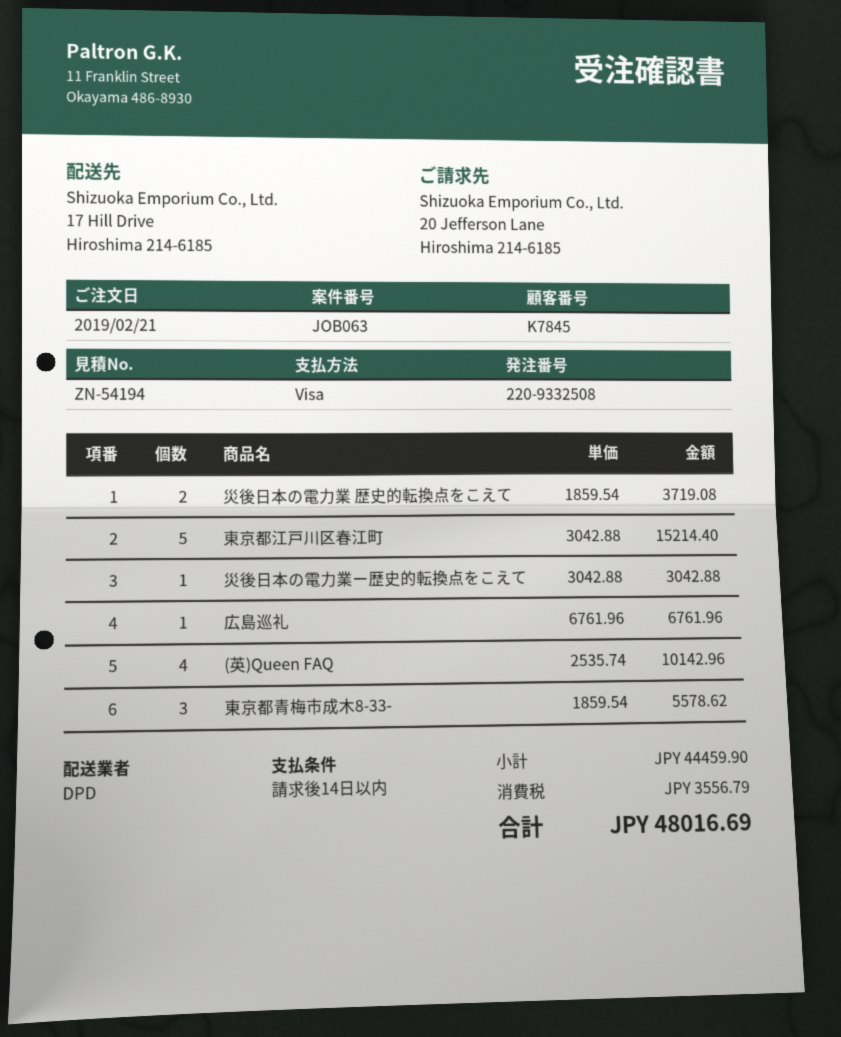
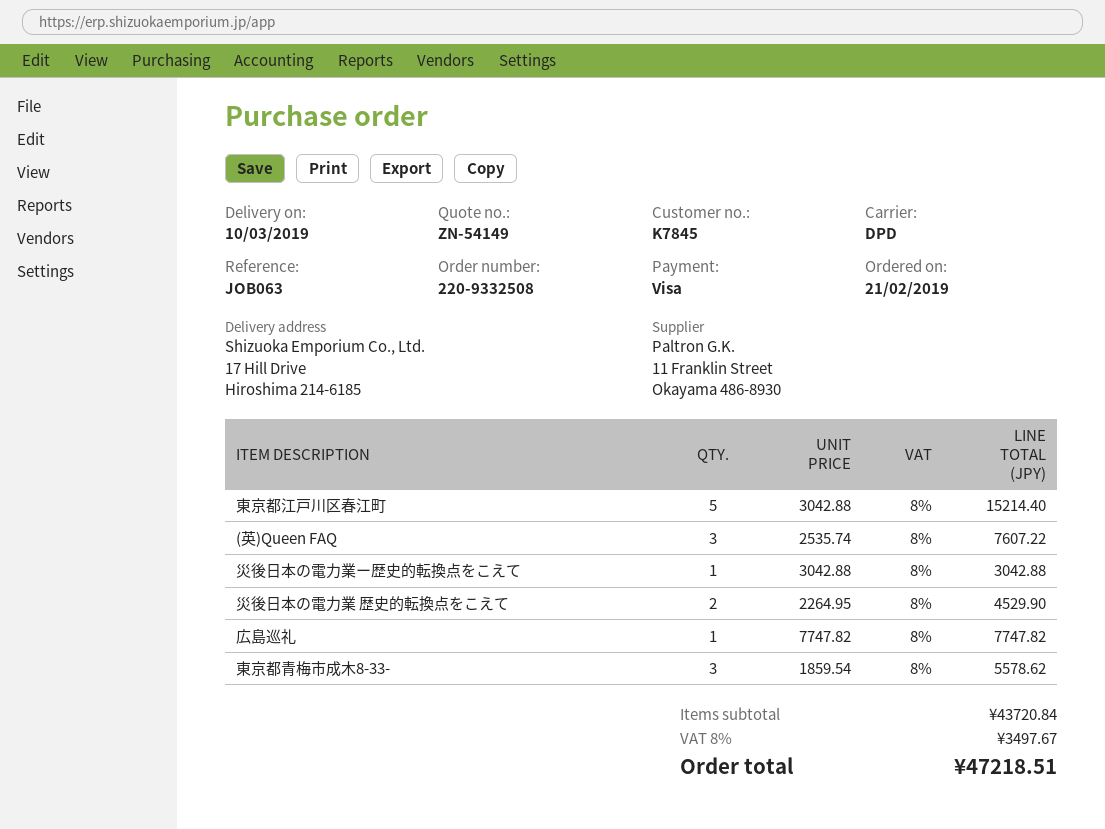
quote number: ZN-54194 -> ZN-54149
災後日本の電力業 歴史的転換点をこえて: 2 x 1859.54 = 3719.08 -> 2 x 2264.95 = 4529.90
広島巡礼: 1 x 6761.96 = 6761.96 -> 1 x 7747.82 = 7747.82
(英)Queen FAQ: 4 x 2535.74 = 10142.96 -> 3 x 2535.74 = 7607.22
subtotal: 44459.90 -> 43720.84
tax: 3556.79 -> 3497.67
total: 48016.69 -> 47218.51

